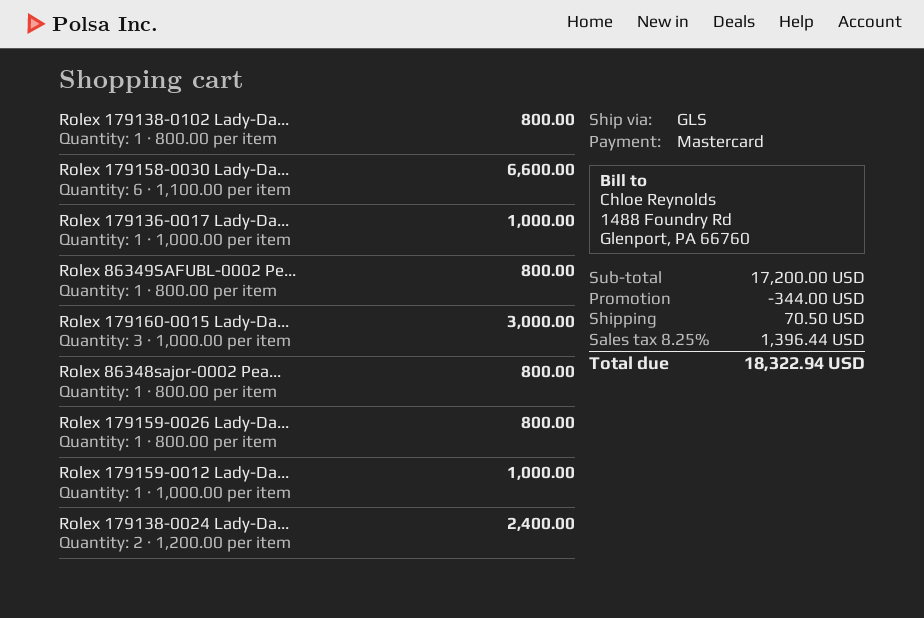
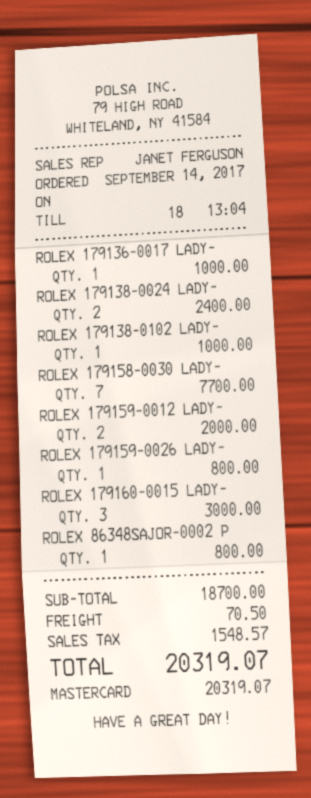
Rolex 179138-0102 Lady-Da...: 1 for 800.00 -> 1 for 1000.00
Rolex 179158-0030 Lady-Da...: 6 for 6600.00 -> 7 for 7700.00
Rolex 86349SAFUBL-0002 Pe...: 1 for 800.00 -> none
Rolex 179159-0012 Lady-Da...: 1 for 1000.00 -> 2 for 2000.00
subtotal: 17200.00 -> 18700.00
discount: 344.00 -> none
tax: 1396.44 -> 1548.57
total: 18322.94 -> 20319.07

